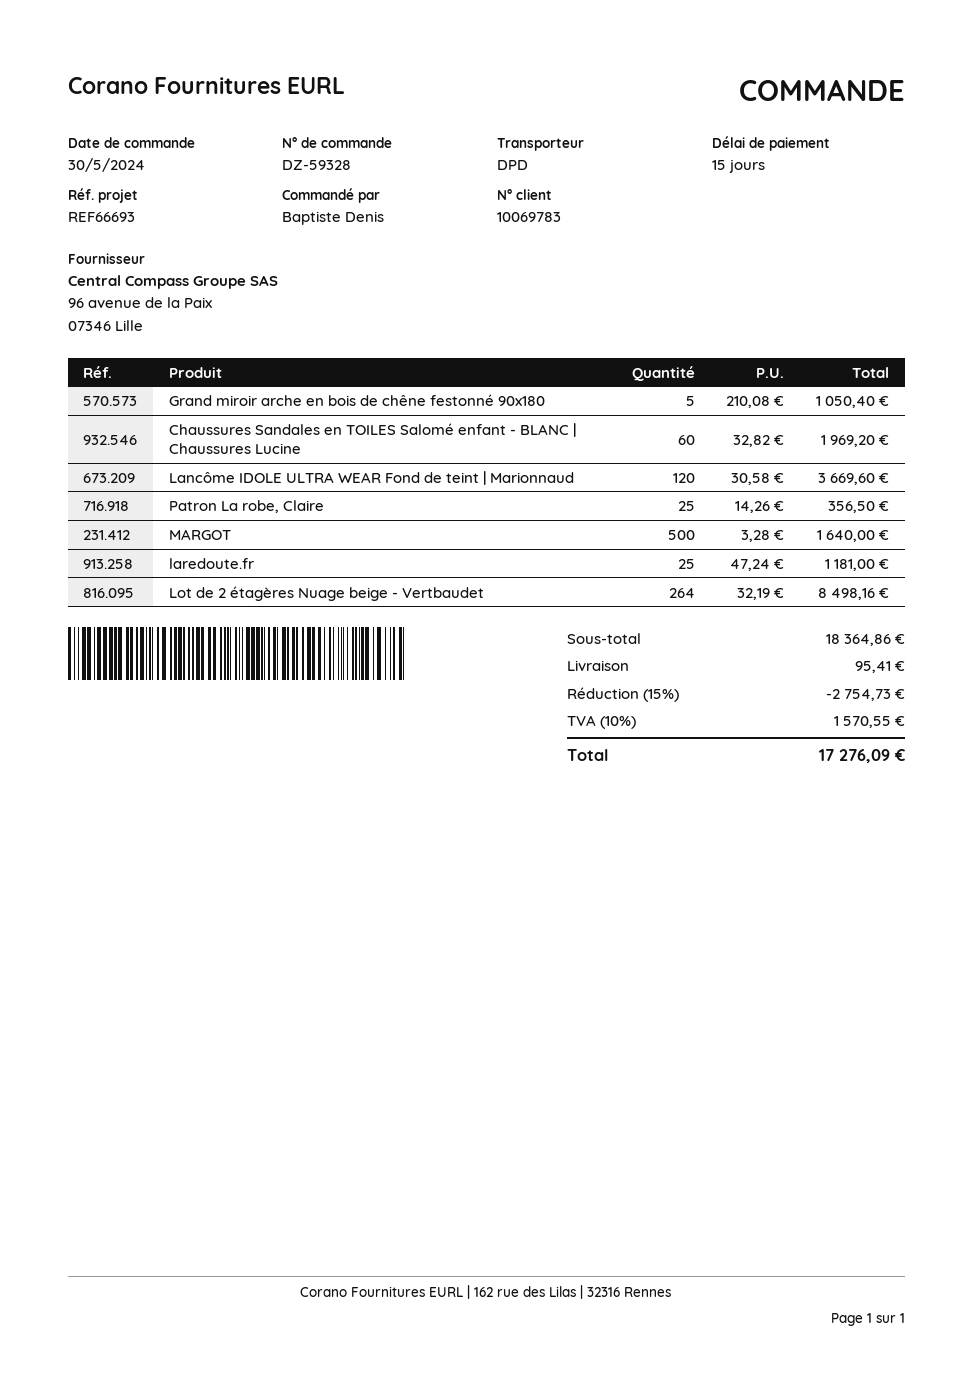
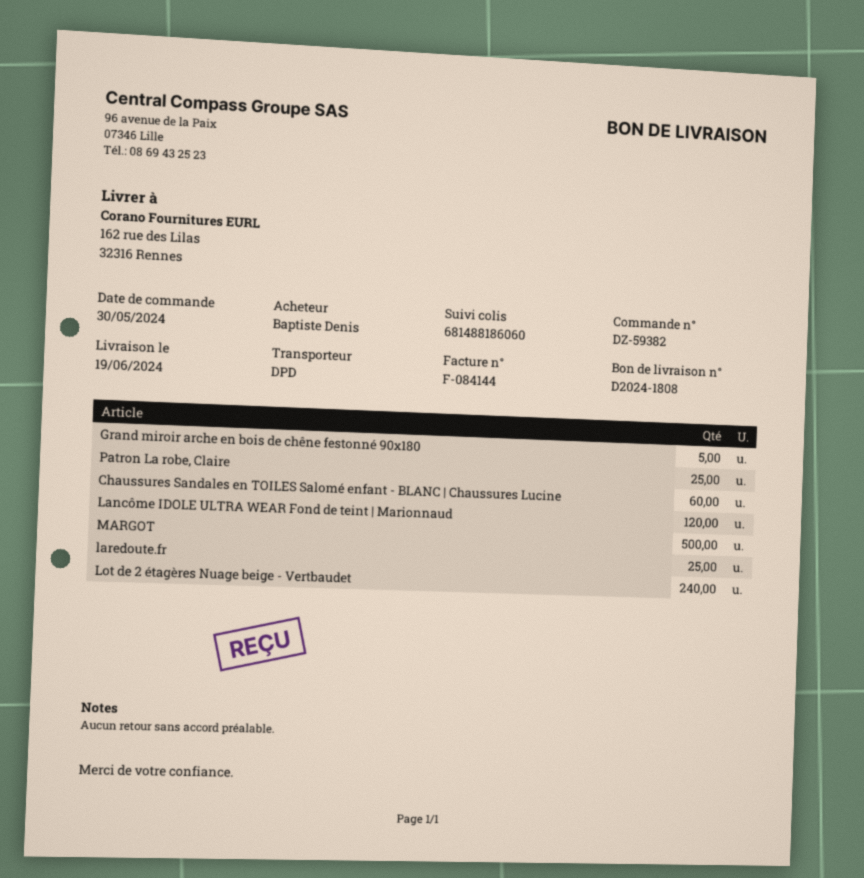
order number: DZ-59328 -> DZ-59382
Lot de 2 étagères Nuage beige - Vertbaudet: 264 -> 240

